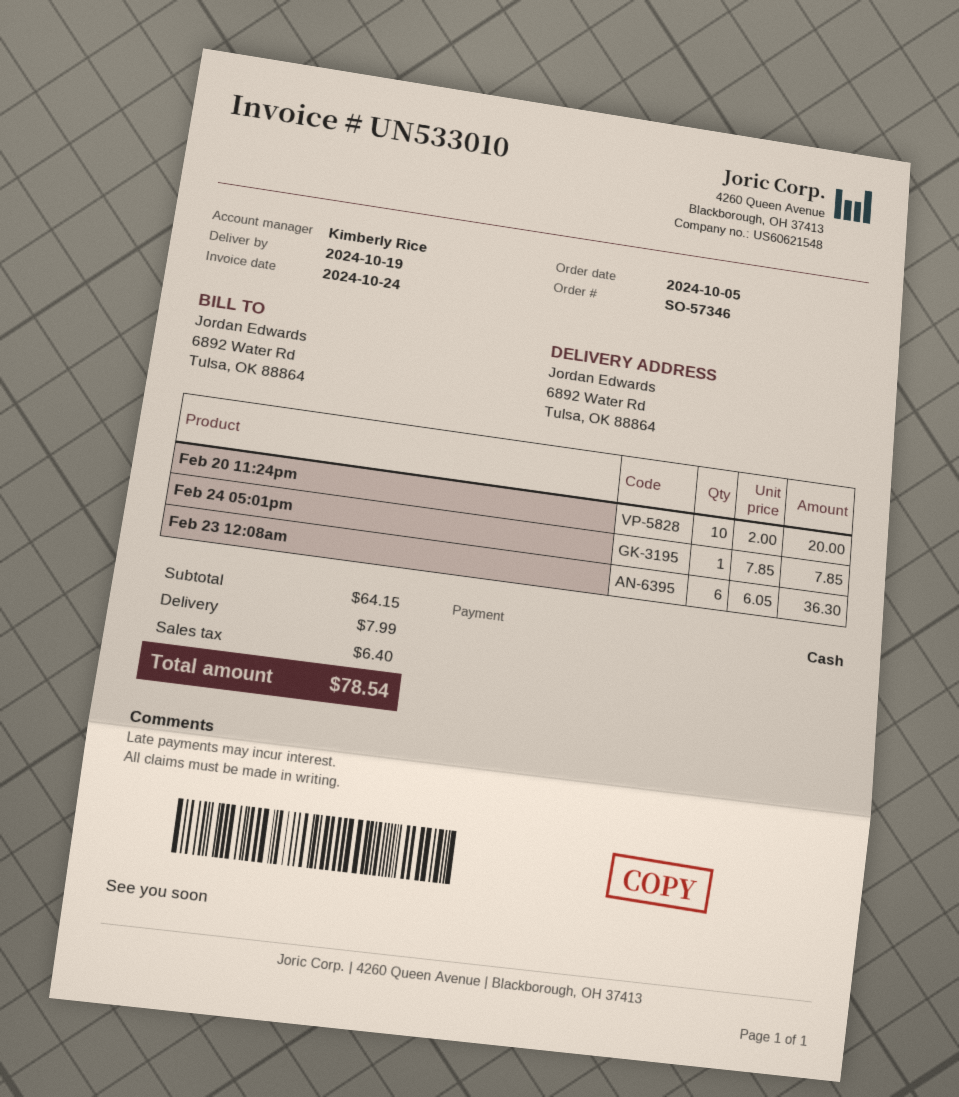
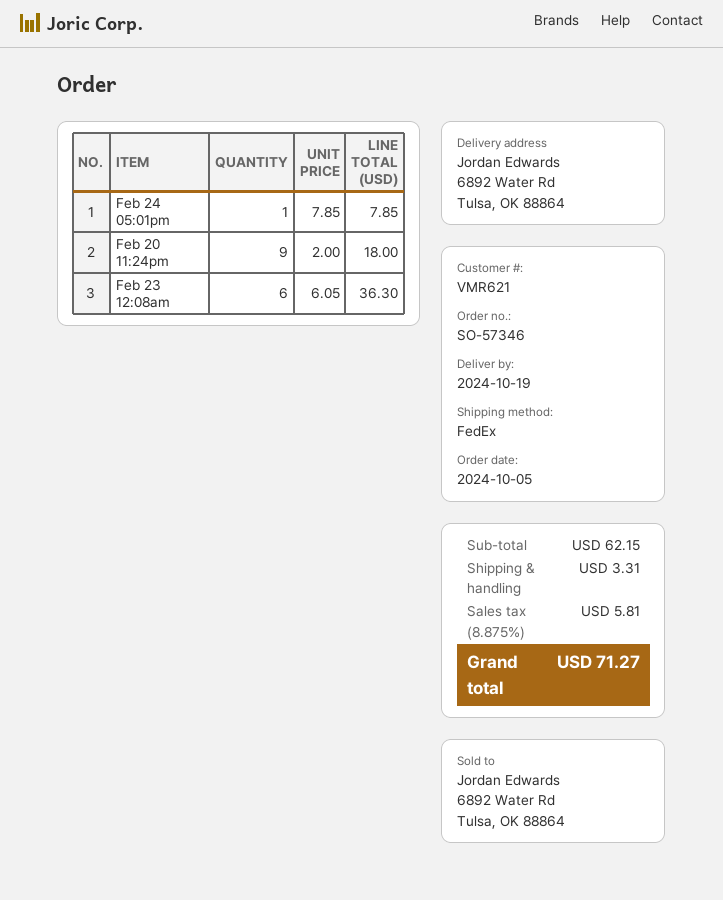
Feb 20 11:24pm: 10 x 2.00 = 20.00 -> 9 x 2.00 = 18.00
subtotal: 64.15 -> 62.15
shipping: 7.99 -> 3.31
tax: 6.40 -> 5.81
total: 78.54 -> 71.27

